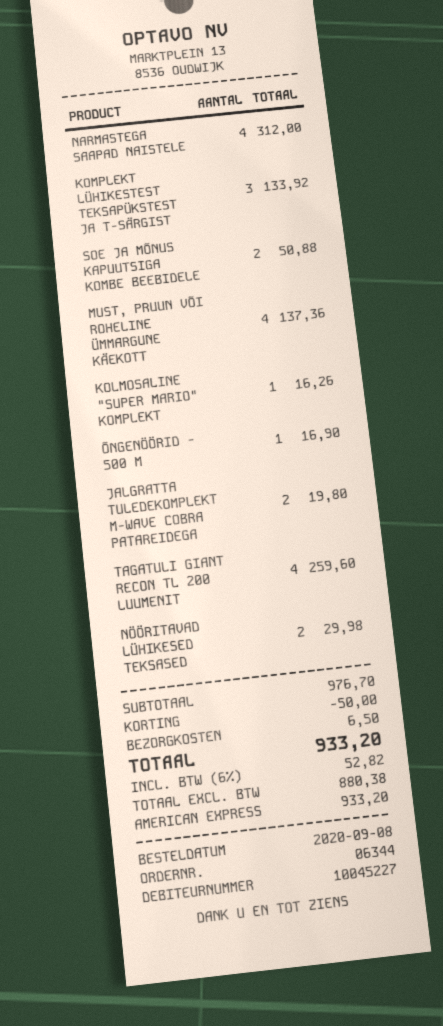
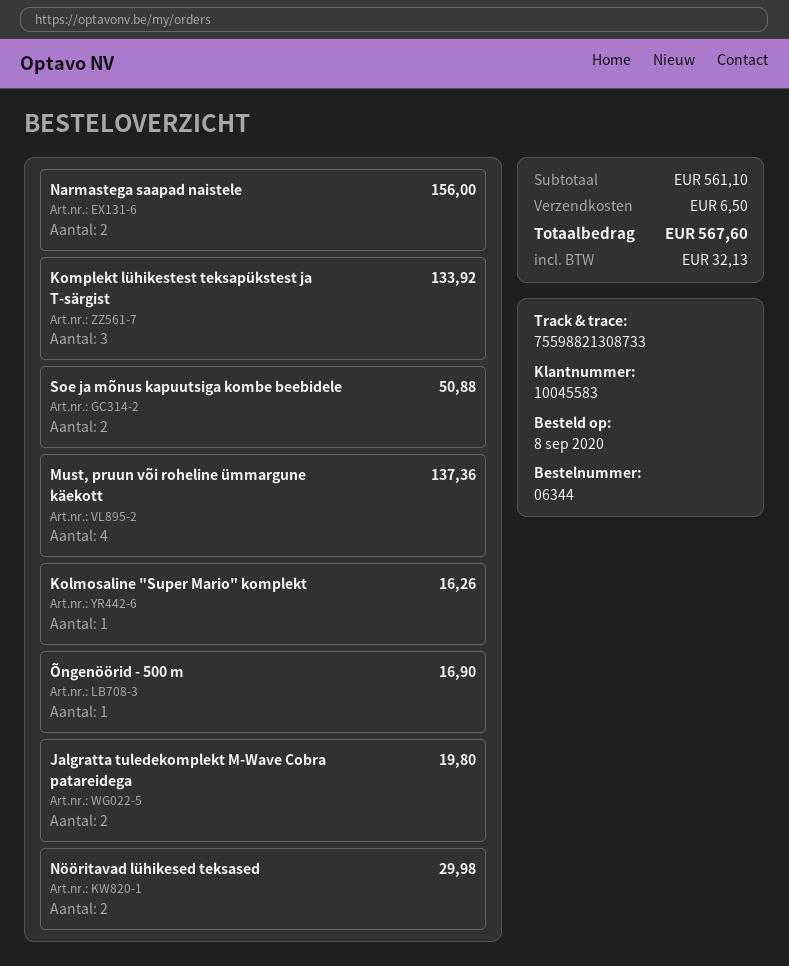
customer number: 10045227 -> 10045583
NARMASTEGA SAAPAD NAISTELE: 4 for 312.00 -> 2 for 156.00
TAGATULI GIANT RECON TL 200 LUUMENIT: 4 for 259.60 -> none
subtotal: 976.70 -> 561.10
discount: 50.00 -> none
tax: 52.82 -> 32.13
total: 933.20 -> 567.60

